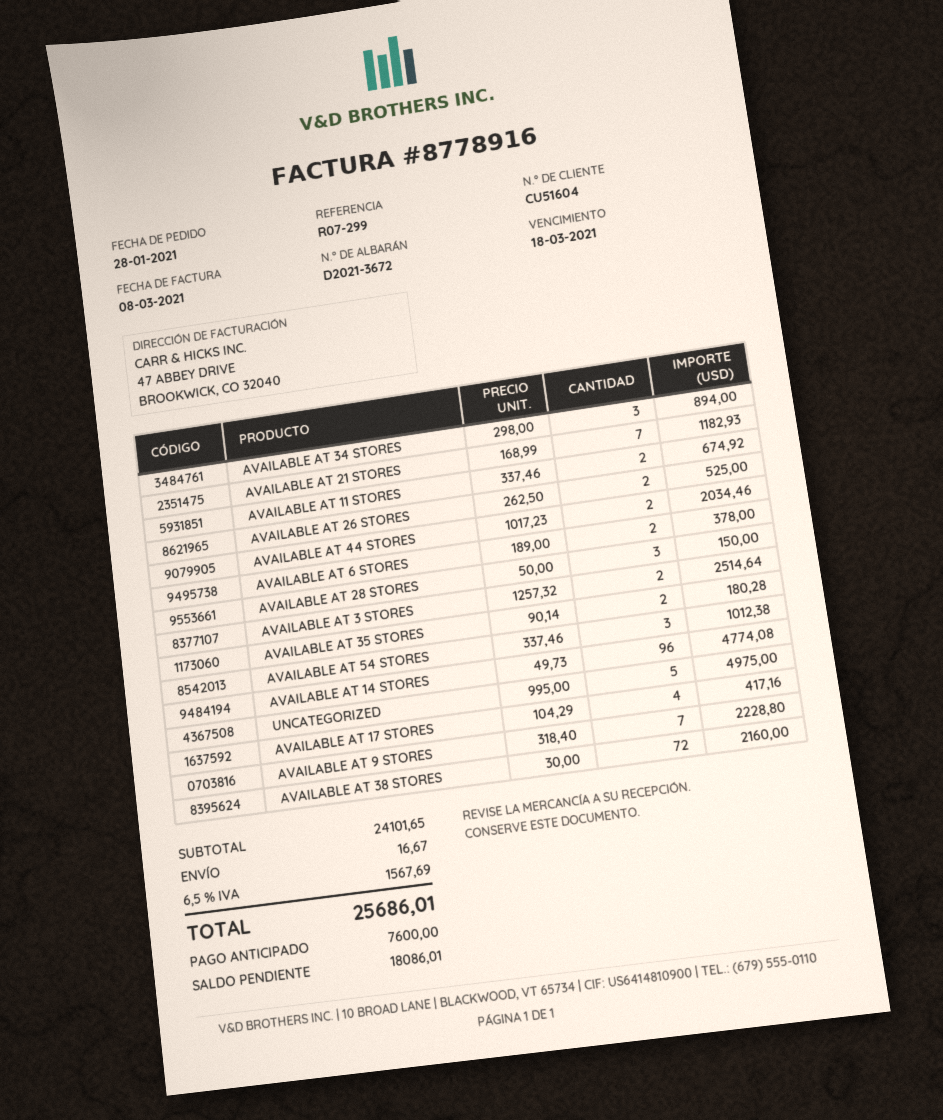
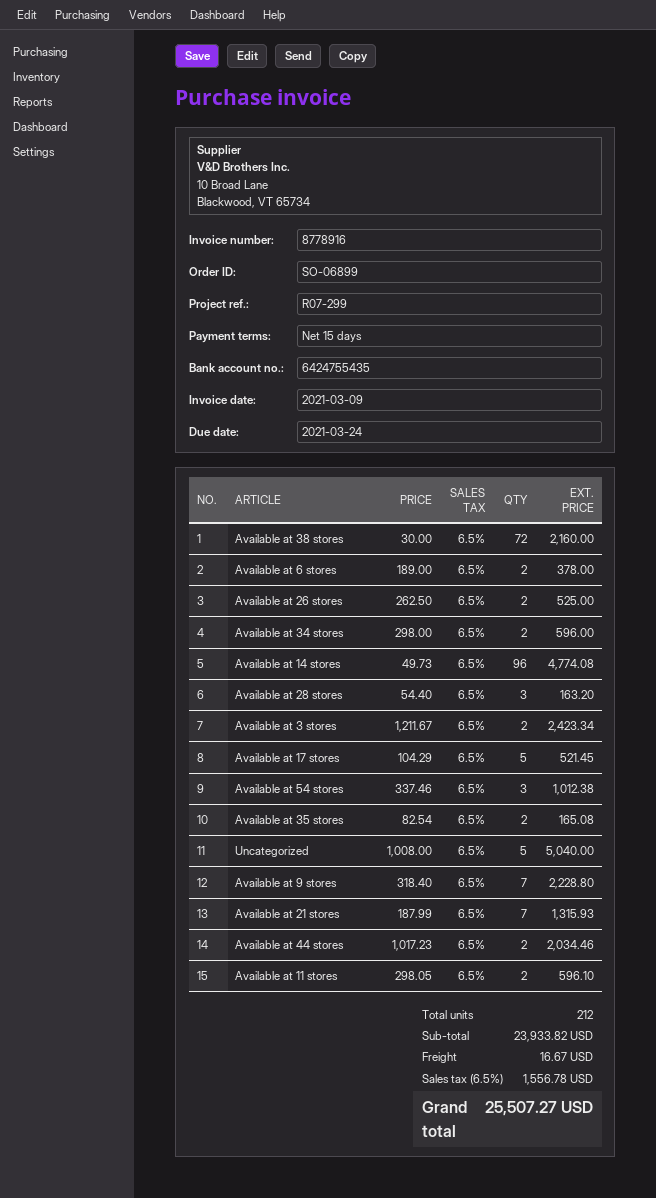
invoice date: 2021-03-08 -> 2021-03-09
due date: 2021-03-18 -> 2021-03-24
AVAILABLE AT 34 STORES: 3 x 298.00 = 894.00 -> 2 x 298.00 = 596.00
AVAILABLE AT 21 STORES: 7 x 168.99 = 1182.93 -> 7 x 187.99 = 1315.93
AVAILABLE AT 11 STORES: 2 x 337.46 = 674.92 -> 2 x 298.05 = 596.10
AVAILABLE AT 28 STORES: 3 x 50.00 = 150.00 -> 3 x 54.40 = 163.20
AVAILABLE AT 3 STORES: 2 x 1257.32 = 2514.64 -> 2 x 1211.67 = 2423.34
AVAILABLE AT 35 STORES: 2 x 90.14 = 180.28 -> 2 x 82.54 = 165.08
UNCATEGORIZED: 5 x 995.00 = 4975.00 -> 5 x 1008.00 = 5040.00
AVAILABLE AT 17 STORES: 4 x 104.29 = 417.16 -> 5 x 104.29 = 521.45
subtotal: 24101.65 -> 23933.82
tax: 6.5% = 1567.69 -> 6.5% = 1556.78
total: 25686.01 -> 25507.27

